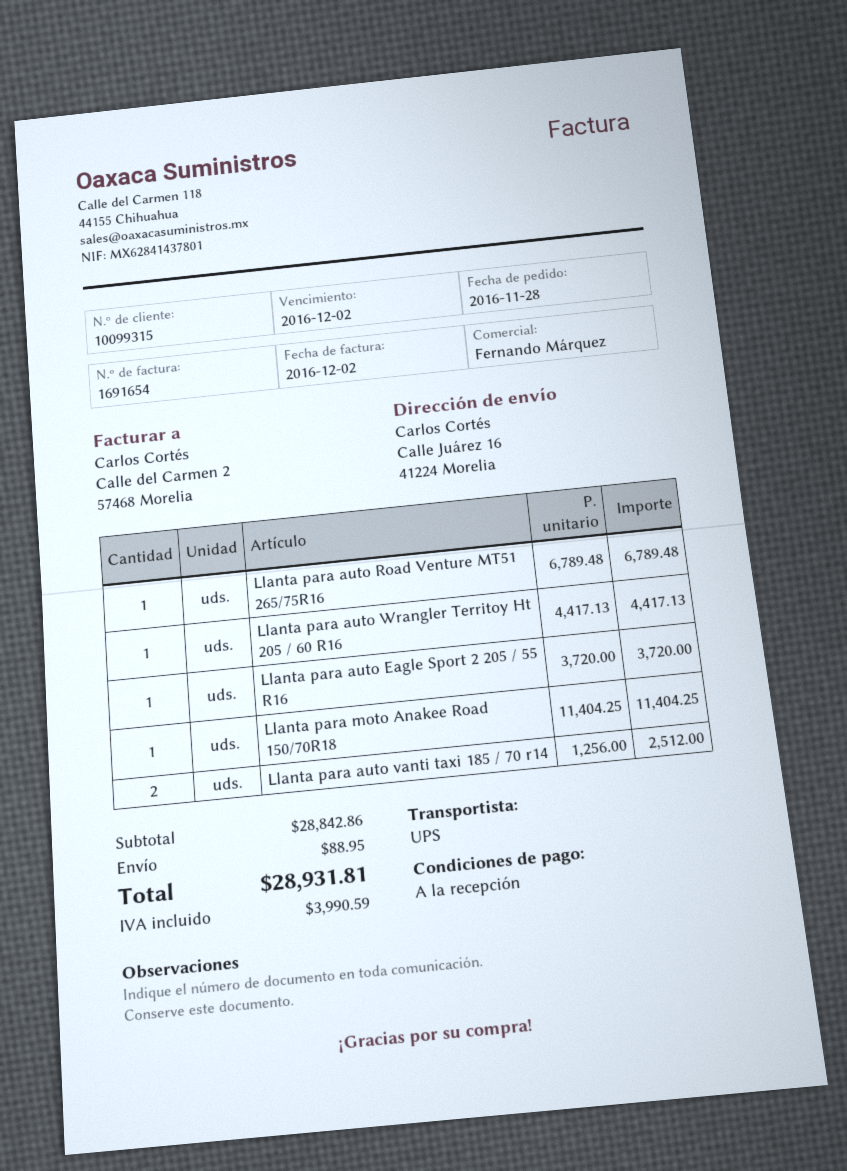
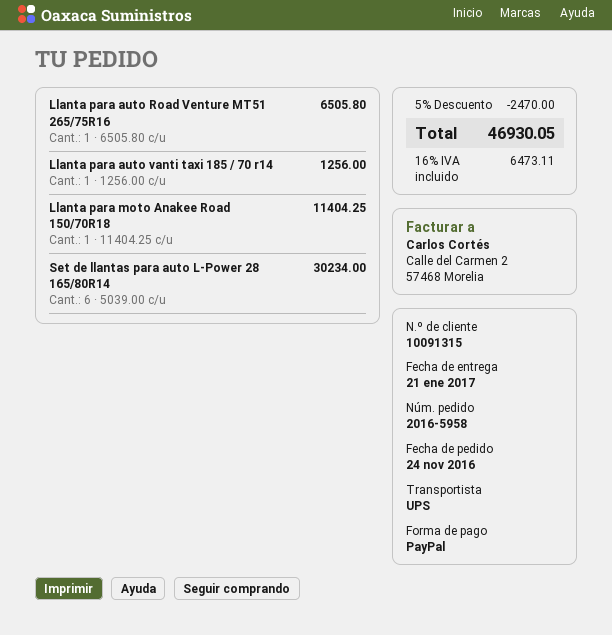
order date: 2016-11-28 -> 2016-11-24
customer number: 10099315 -> 10091315
Llanta para auto Road Venture MT51 265/75R16: 1 x 6789.48 = 6789.48 -> 1 x 6505.80 = 6505.80
Llanta para auto Wrangler Territoy Ht 205 / 60 R16: 1 x 4417.13 = 4417.13 -> none
Llanta para auto Eagle Sport 2 205 / 55 R16: 1 x 3720.00 = 3720.00 -> none
Llanta para auto vanti taxi 185 / 70 r14: 2 x 1256.00 = 2512.00 -> 1 x 1256.00 = 1256.00
Set de llantas para auto L-Power 28 165/80R14: none -> 6 x 5039.00 = 30234.00
discount: none -> 5% = 2470.00
shipping: 88.95 -> none
tax: 3990.59 -> 6473.11
total: 28931.81 -> 46930.05

